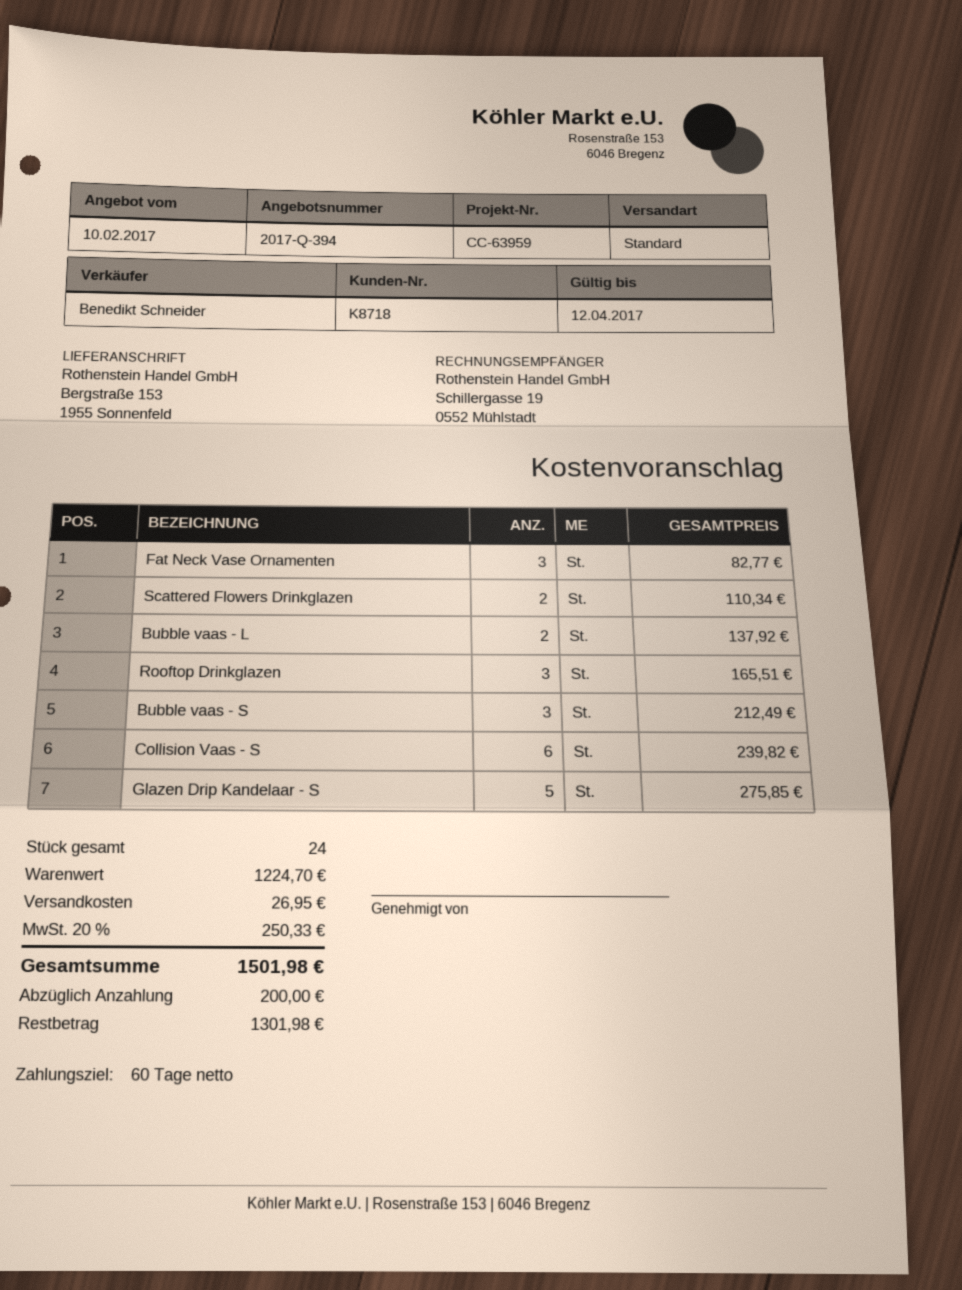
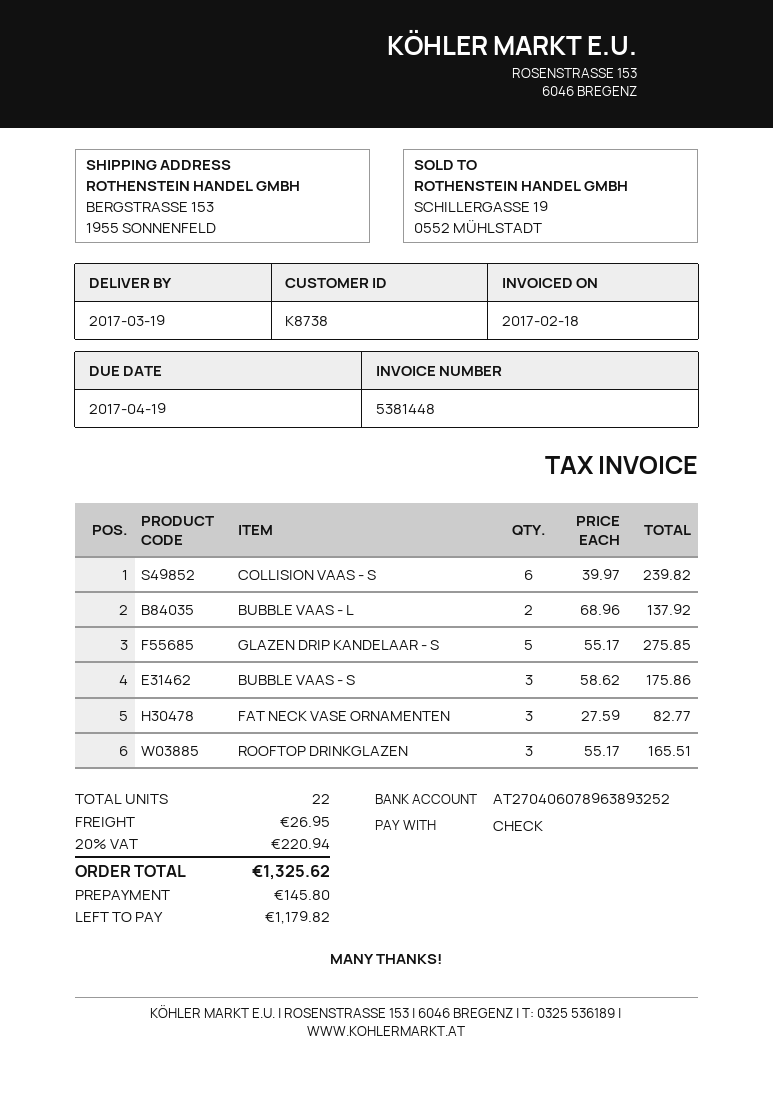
customer number: K8718 -> K8738
Scattered Flowers Drinkglazen: 2 for 110.34 -> none
Bubble vaas - S: 3 for 212.49 -> 3 for 175.86
total quantity: 24 -> 22
tax: 20% = 250.33 -> 20% = 220.94
total: 1501.98 -> 1325.62
deposit: 200.00 -> 145.80
balance: 1301.98 -> 1179.82

